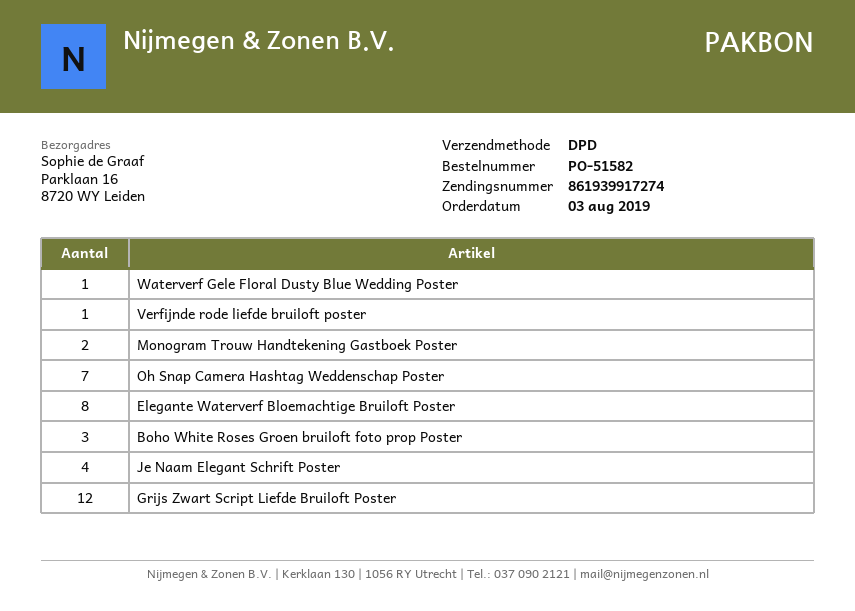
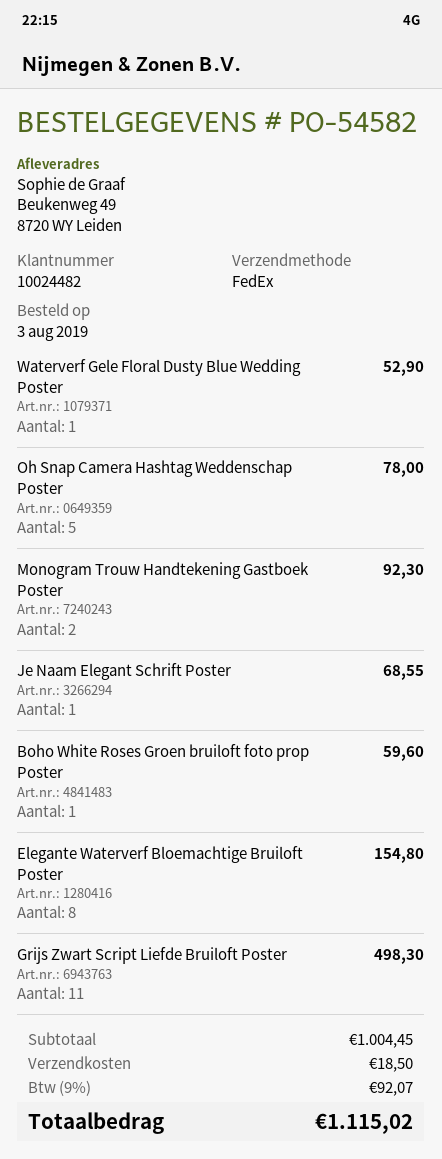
order number: PO-51582 -> PO-54582
shipping method: DPD -> FedEx
ship to: Parklaan 16, 8720 WY Leiden -> Beukenweg 49, 8720 WY Leiden
Verfijnde rode liefde bruiloft poster: 1 -> none
Oh Snap Camera Hashtag Weddenschap Poster: 7 -> 5
Boho White Roses Groen bruiloft foto prop Poster: 3 -> 1
Je Naam Elegant Schrift Poster: 4 -> 1
Grijs Zwart Script Liefde Bruiloft Poster: 12 -> 11

